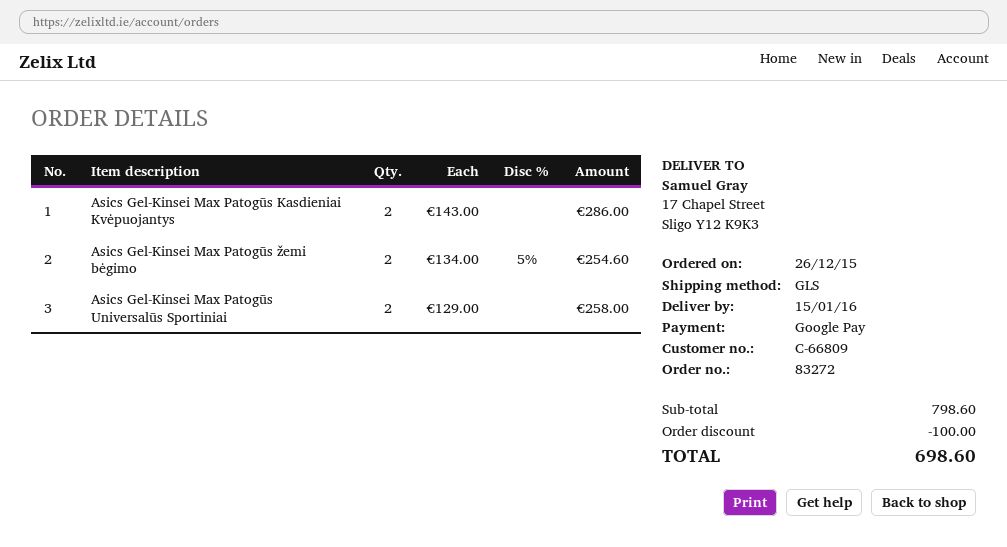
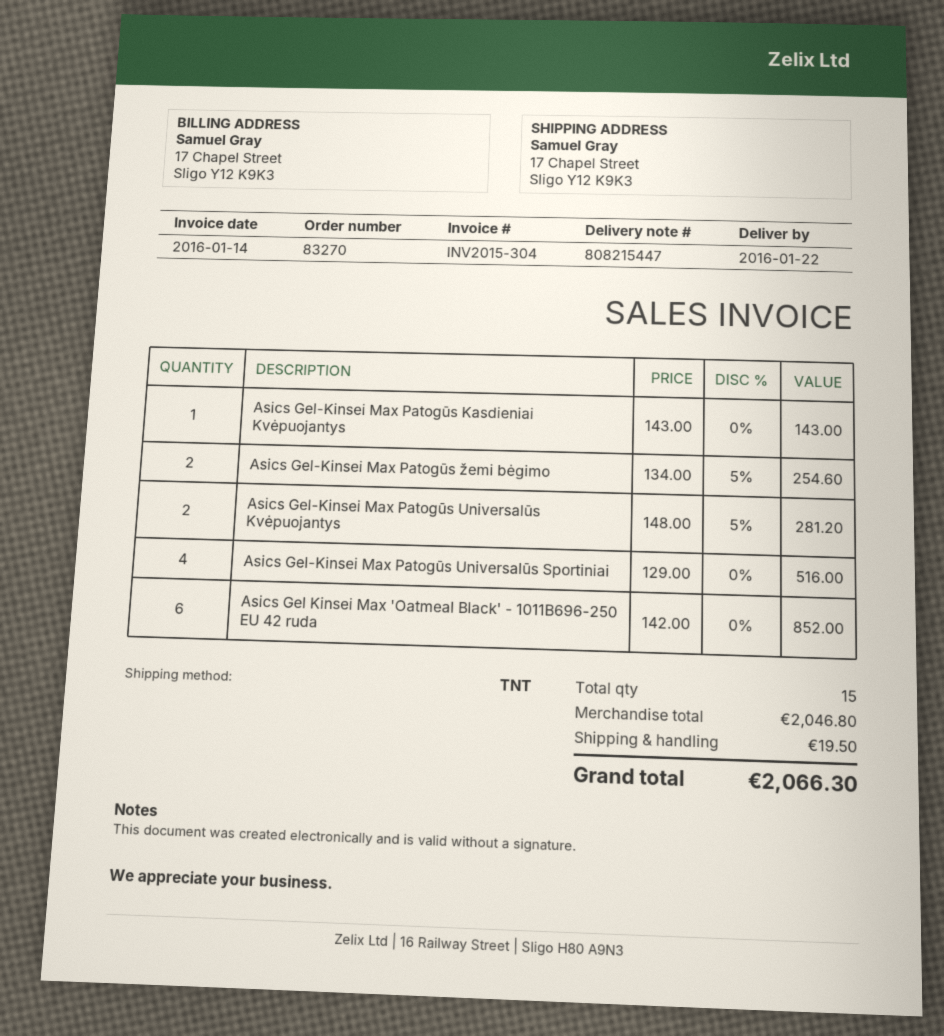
order number: 83272 -> 83270
delivery date: 2016-01-15 -> 2016-01-22
shipping method: GLS -> TNT
Asics Gel-Kinsei Max Patogūs Kasdieniai Kvėpuojantys: 2 x 143.00 = 286.00 -> 1 x 143.00 = 143.00
Asics Gel-Kinsei Max Patogūs Universalūs Sportiniai: 2 x 129.00 = 258.00 -> 4 x 129.00 = 516.00
Asics Gel-Kinsei Max Patogūs Universalūs Kvėpuojantys: none -> 2 x 148.00 - 5% = 281.20
Asics Gel Kinsei Max 'Oatmeal Black' - 1011B696-250 EU 42 ruda: none -> 6 x 142.00 = 852.00
subtotal: 798.60 -> 2046.80
discount: 100.00 -> none
shipping: none -> 19.50
total: 698.60 -> 2066.30

